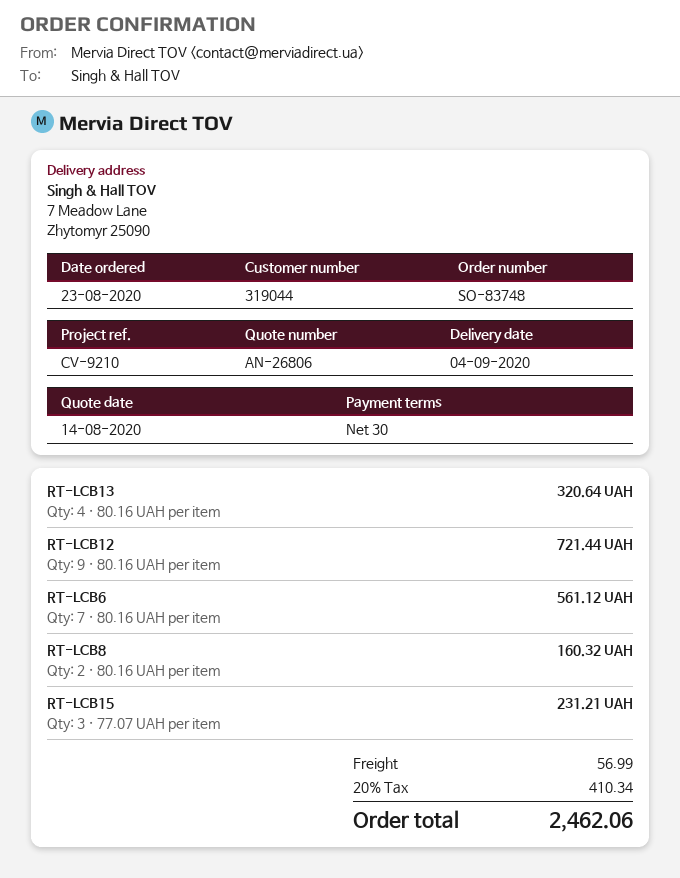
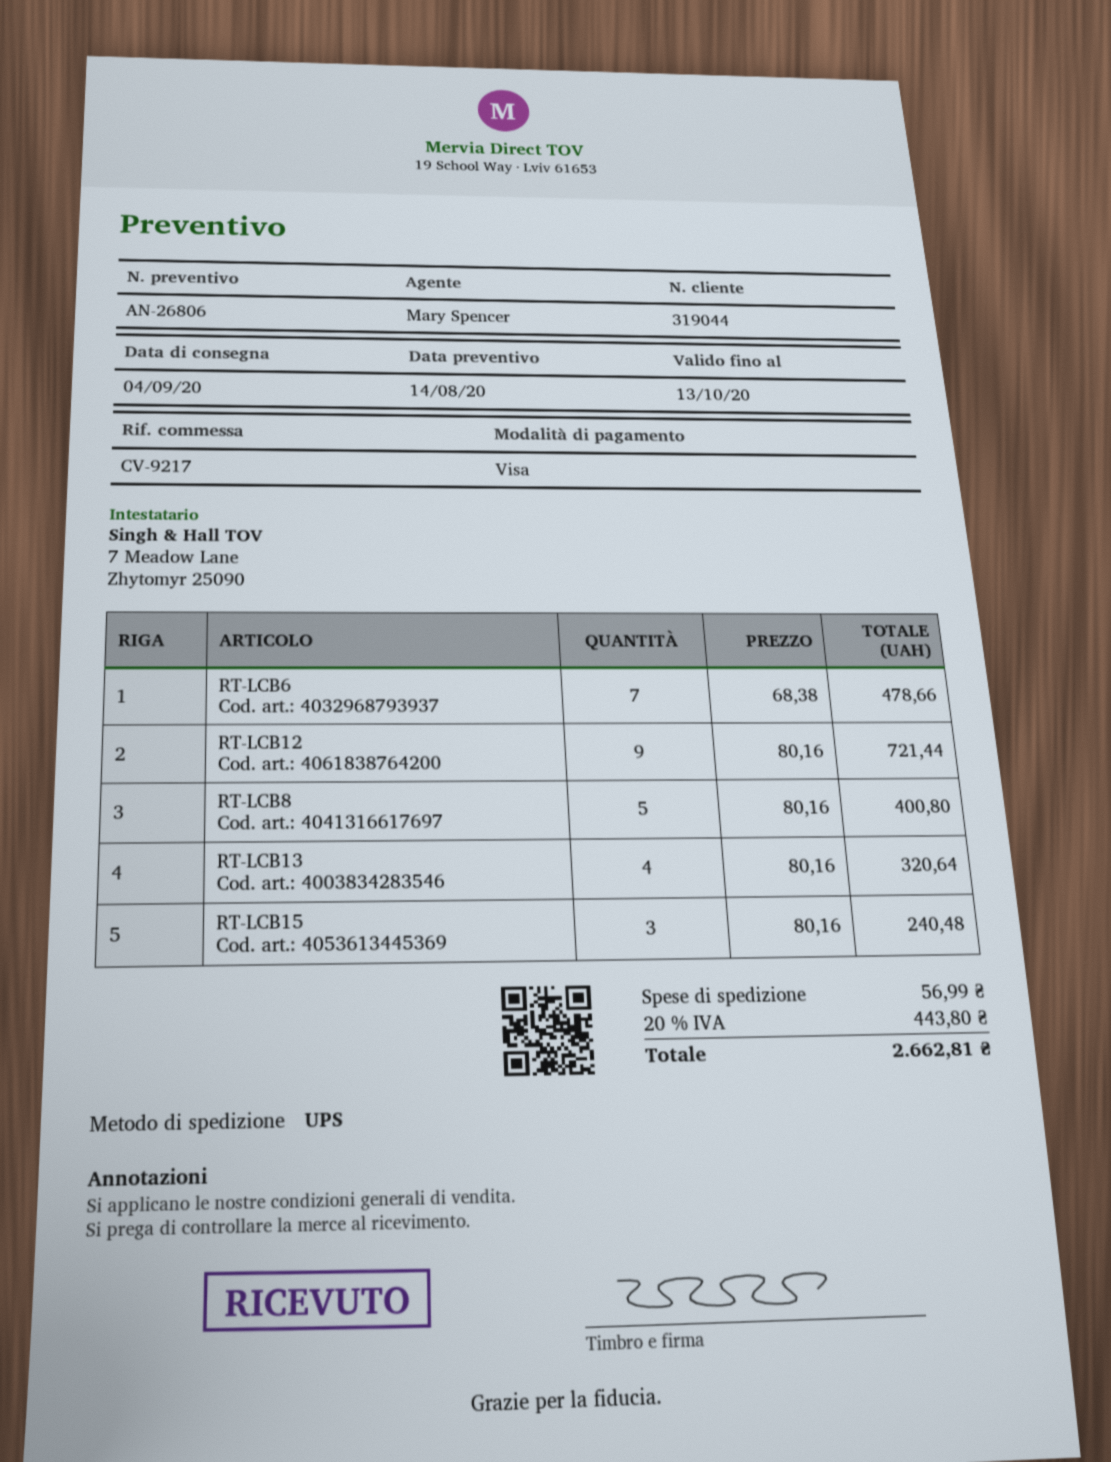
reference: CV-9210 -> CV-9217
RT-LCB6: 7 x 80.16 = 561.12 -> 7 x 68.38 = 478.66
RT-LCB8: 2 x 80.16 = 160.32 -> 5 x 80.16 = 400.80
RT-LCB15: 3 x 77.07 = 231.21 -> 3 x 80.16 = 240.48
tax: 20% = 410.34 -> 20% = 443.80
total: 2462.06 -> 2662.81

